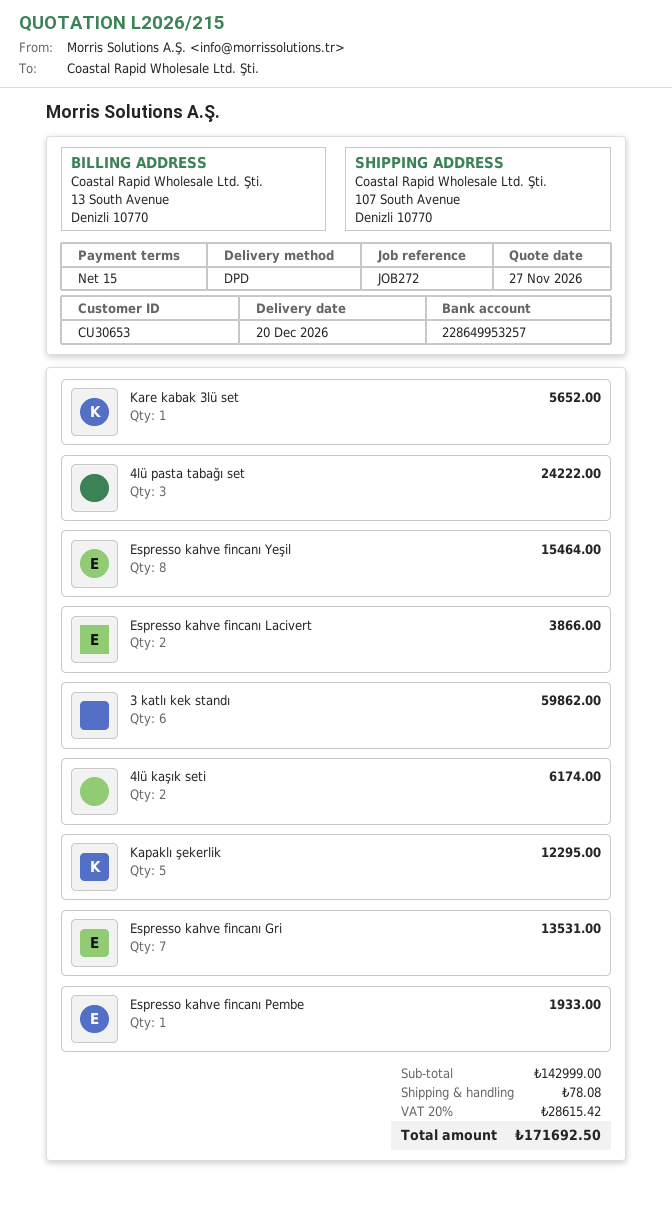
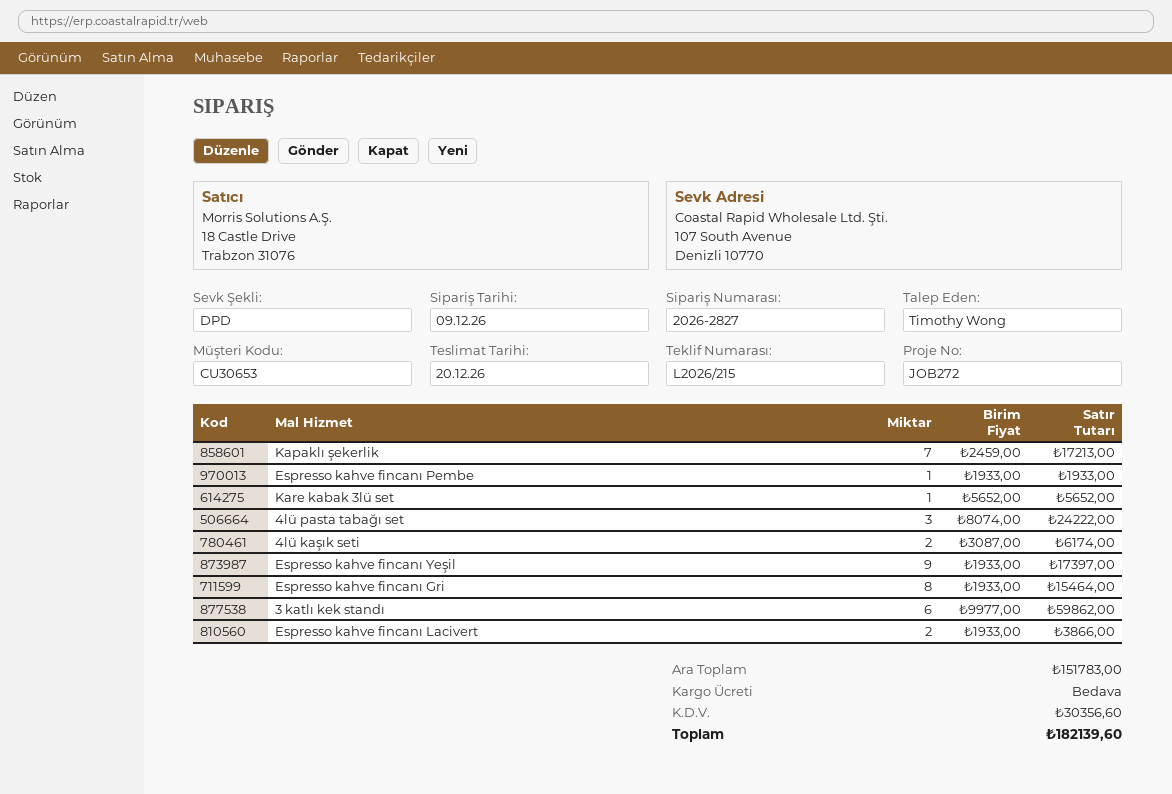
Espresso kahve fincanı Yeşil: 8 for 15464.00 -> 9 for 17397.00
Kapaklı şekerlik: 5 for 12295.00 -> 7 for 17213.00
Espresso kahve fincanı Gri: 7 for 13531.00 -> 8 for 15464.00
subtotal: 142999.00 -> 151783.00
shipping: 78.08 -> 0.00
tax: 28615.42 -> 30356.60
total: 171692.50 -> 182139.60

